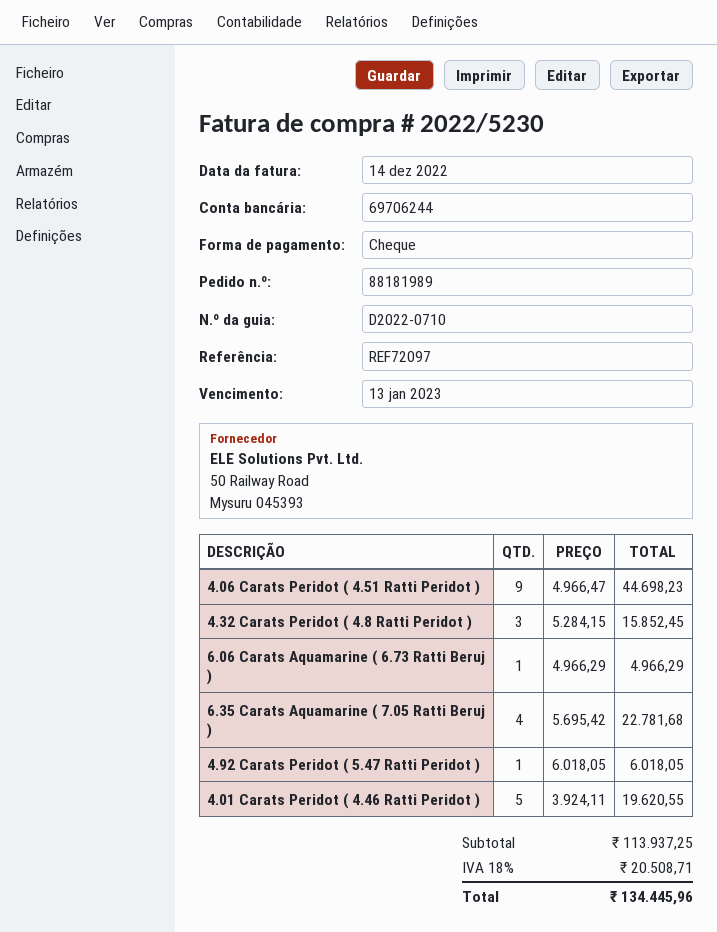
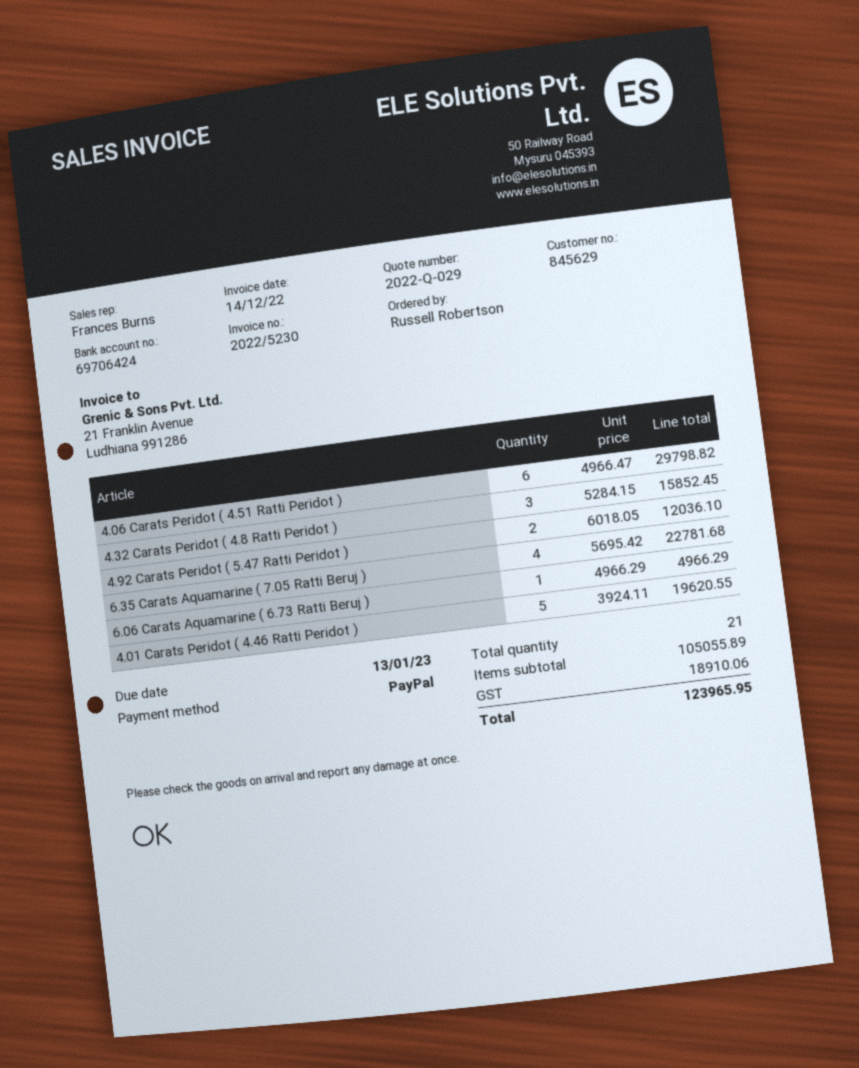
payment method: cheque -> PayPal
bank account: 69706244 -> 69706424
4.06 Carats Peridot ( 4.51 Ratti Peridot ): 9 x 4966.47 = 44698.23 -> 6 x 4966.47 = 29798.82
4.92 Carats Peridot ( 5.47 Ratti Peridot ): 1 x 6018.05 = 6018.05 -> 2 x 6018.05 = 12036.10
subtotal: 113937.25 -> 105055.89
tax: 20508.71 -> 18910.06
total: 134445.96 -> 123965.95

